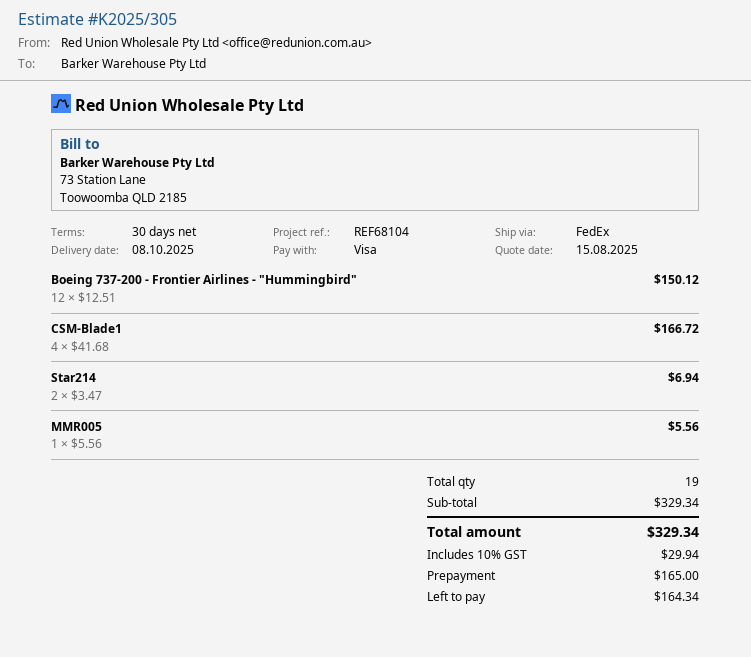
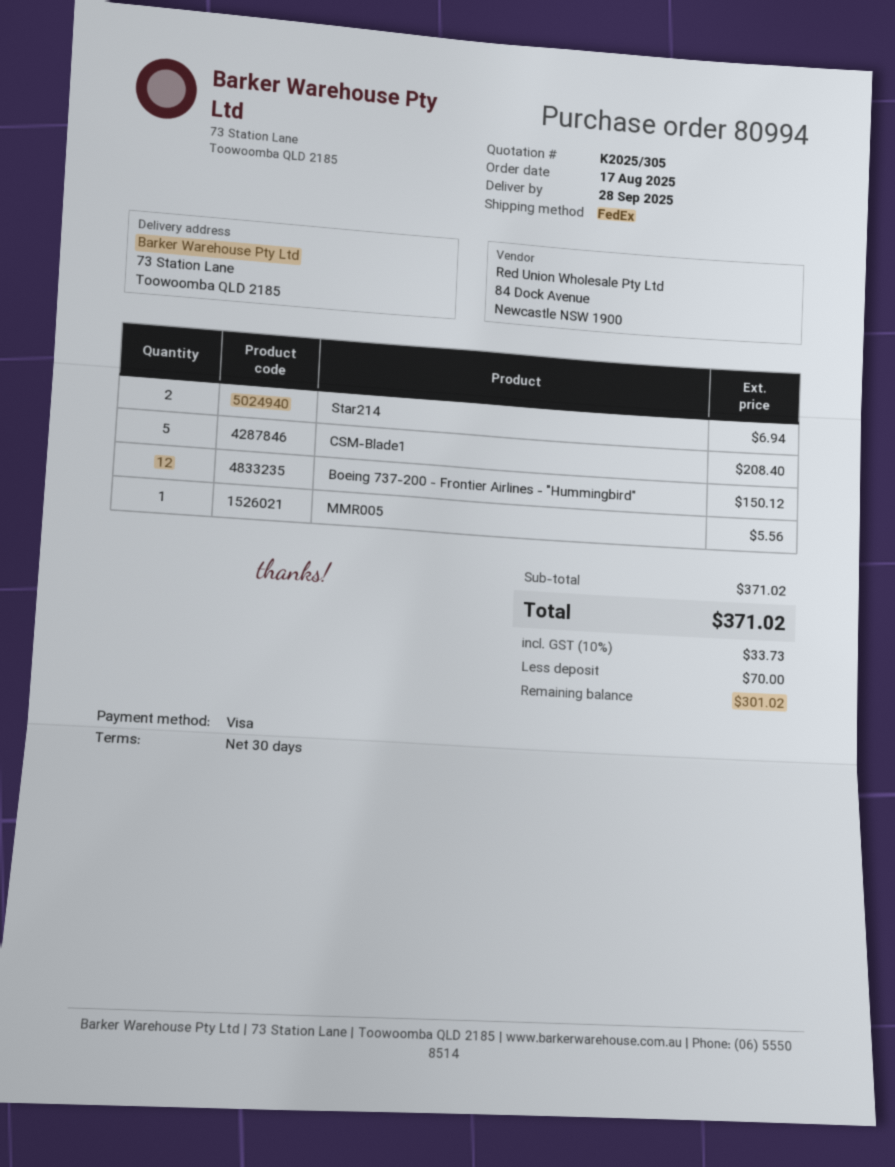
delivery date: 2025-10-08 -> 2025-09-28
CSM-Blade1: 4 for 166.72 -> 5 for 208.40
subtotal: 329.34 -> 371.02
tax: 10% = 29.94 -> 10% = 33.73
total: 329.34 -> 371.02
deposit: 165.00 -> 70.00
balance: 164.34 -> 301.02

